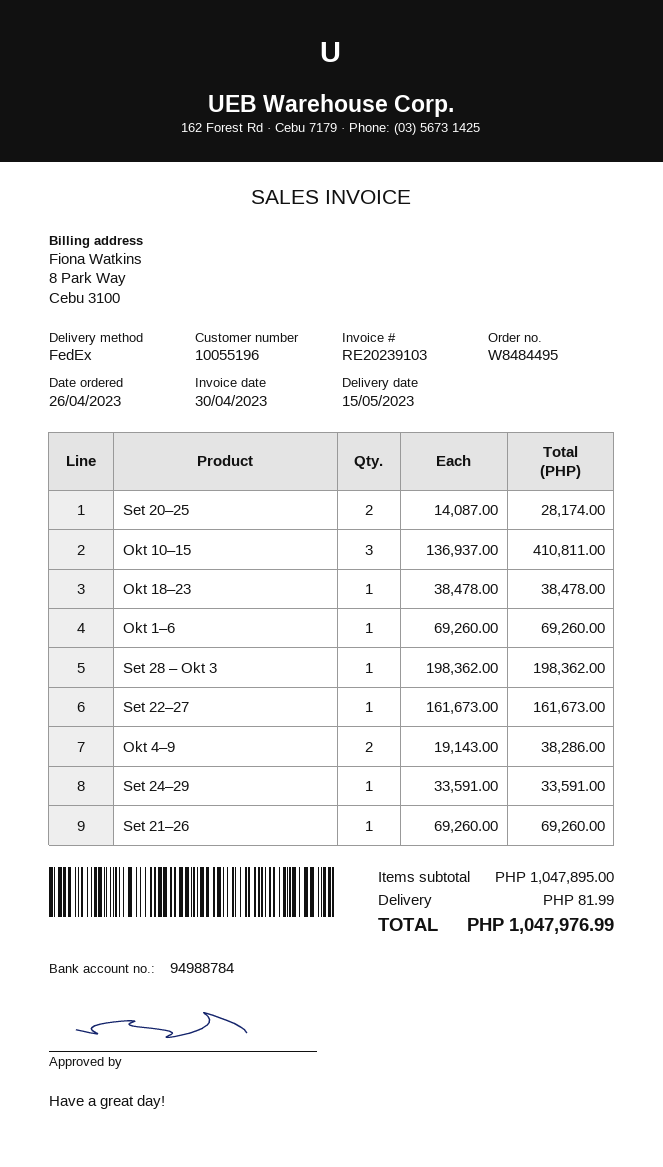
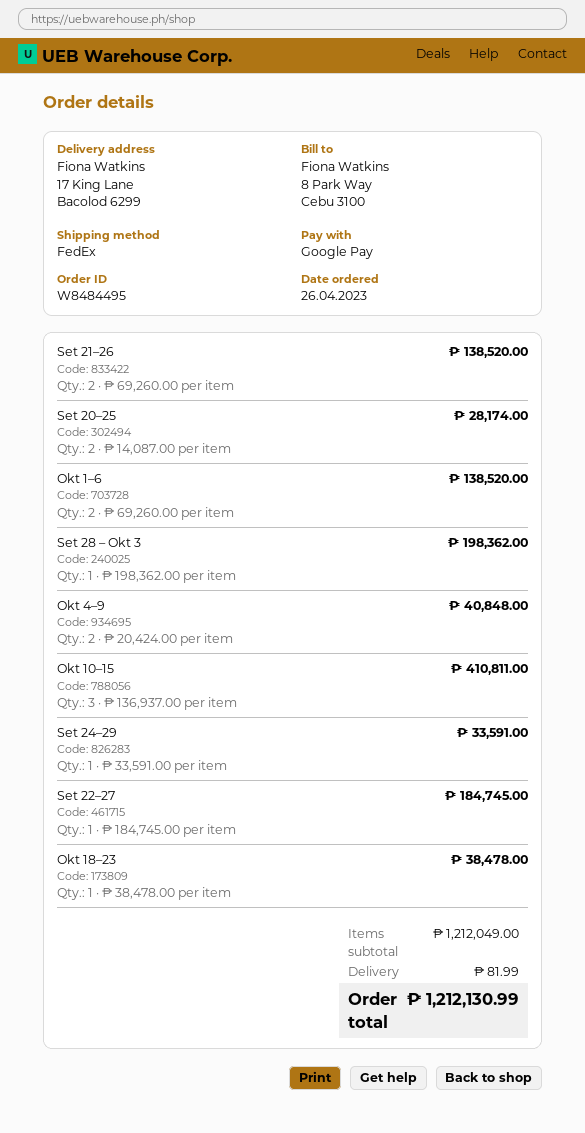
Okt 1–6: 1 x 69260.00 = 69260.00 -> 2 x 69260.00 = 138520.00
Set 22–27: 1 x 161673.00 = 161673.00 -> 1 x 184745.00 = 184745.00
Okt 4–9: 2 x 19143.00 = 38286.00 -> 2 x 20424.00 = 40848.00
Set 21–26: 1 x 69260.00 = 69260.00 -> 2 x 69260.00 = 138520.00
subtotal: 1047895.00 -> 1212049.00
total: 1047976.99 -> 1212130.99

